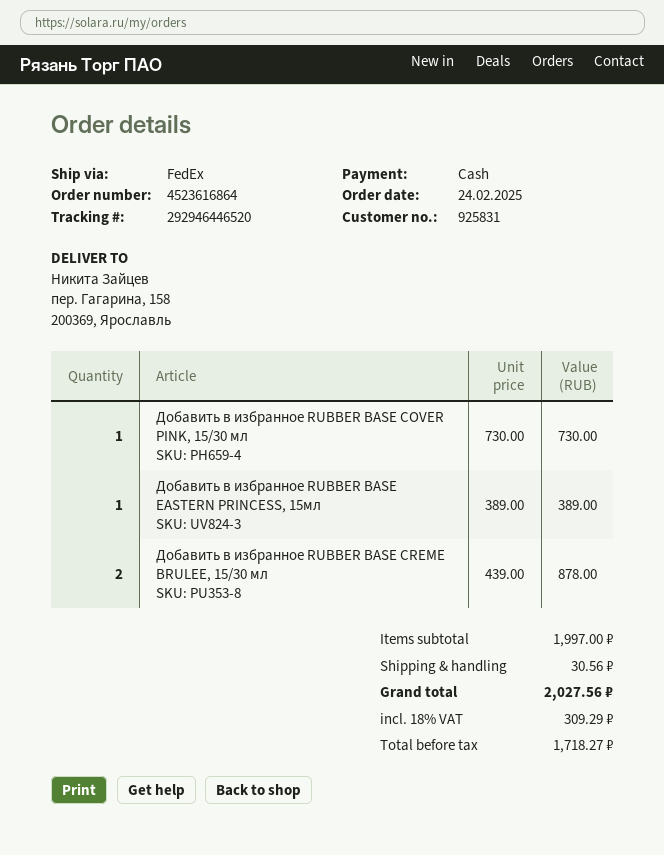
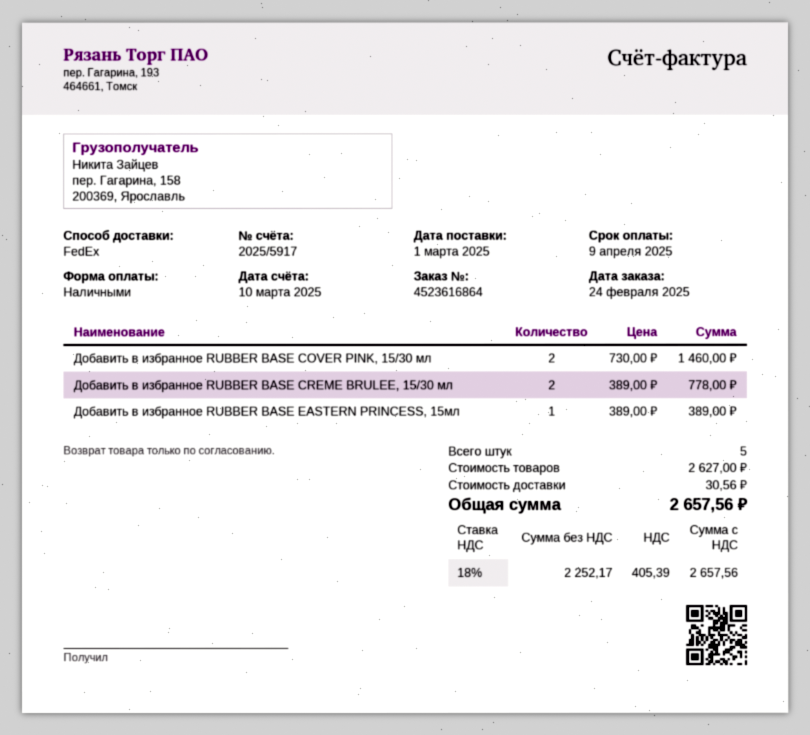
Добавить в избранное RUBBER BASE COVER PINK, 15/30 мл: 1 x 730.00 = 730.00 -> 2 x 730.00 = 1460.00
Добавить в избранное RUBBER BASE CREME BRULEE, 15/30 мл: 2 x 439.00 = 878.00 -> 2 x 389.00 = 778.00
subtotal: 1997.00 -> 2627.00
net: 1718.27 -> 2252.17
tax: 18% = 309.29 -> 18% = 405.39
total: 2027.56 -> 2657.56

